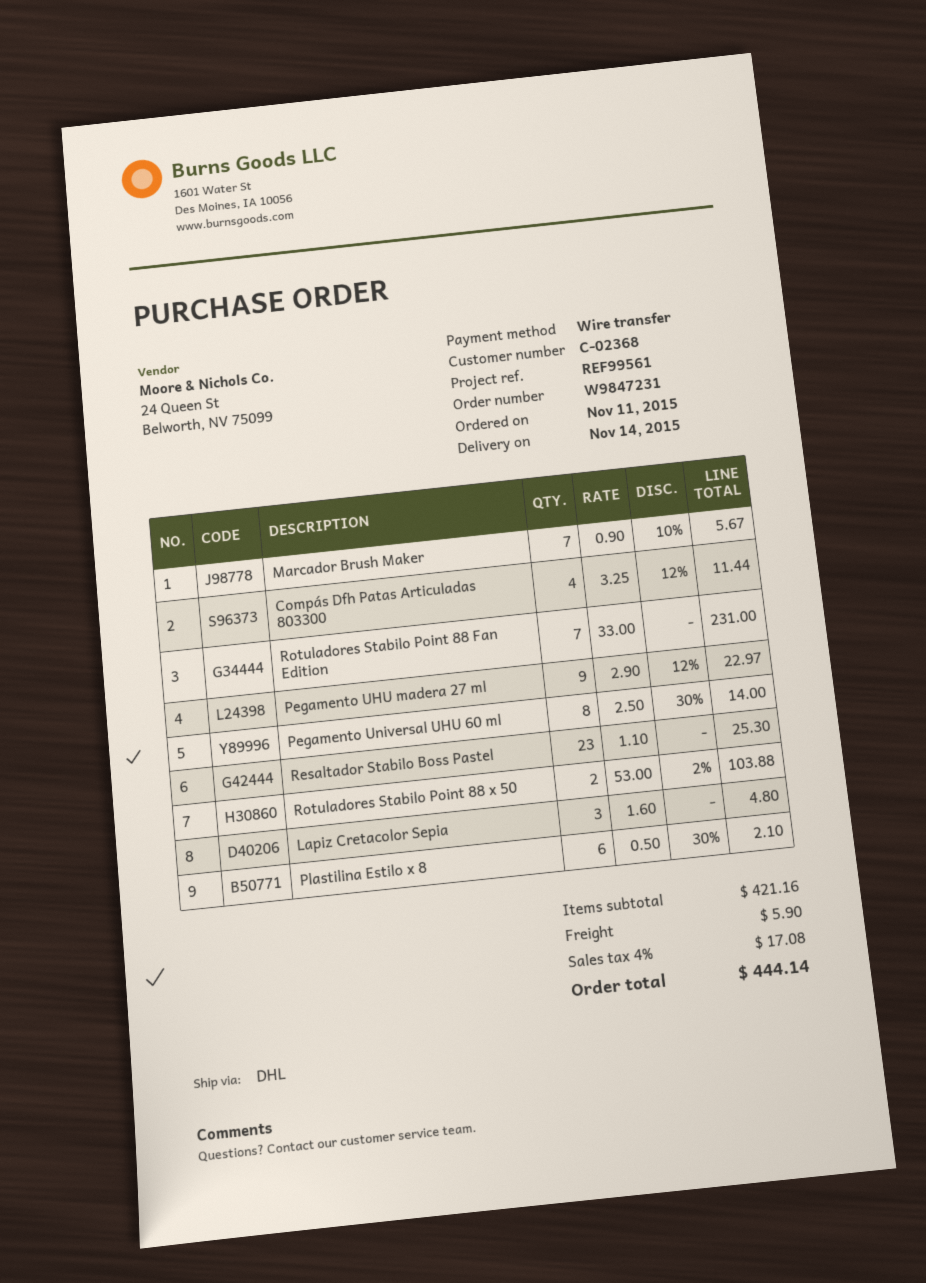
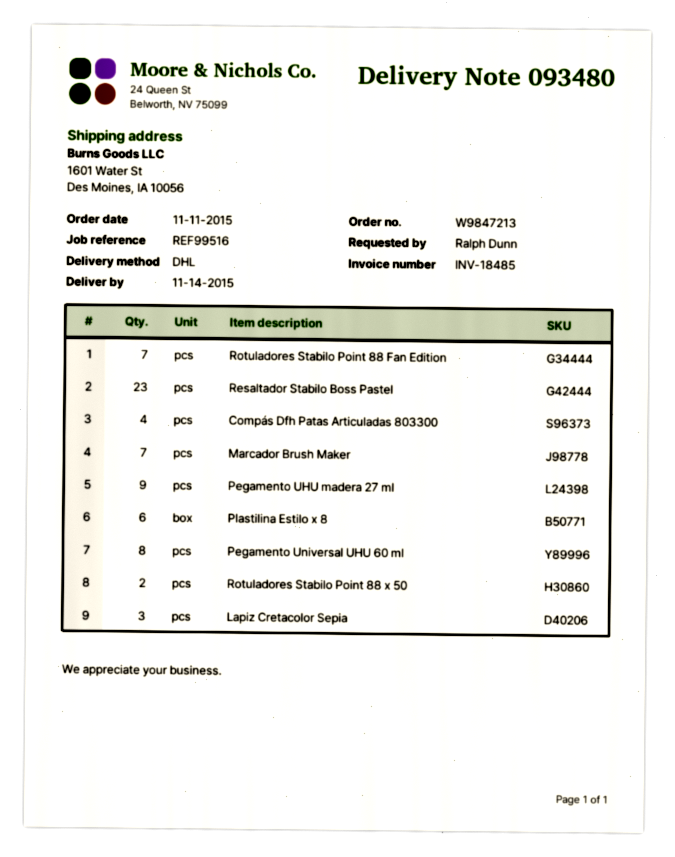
order number: W9847231 -> W9847213
reference: REF99561 -> REF99516

